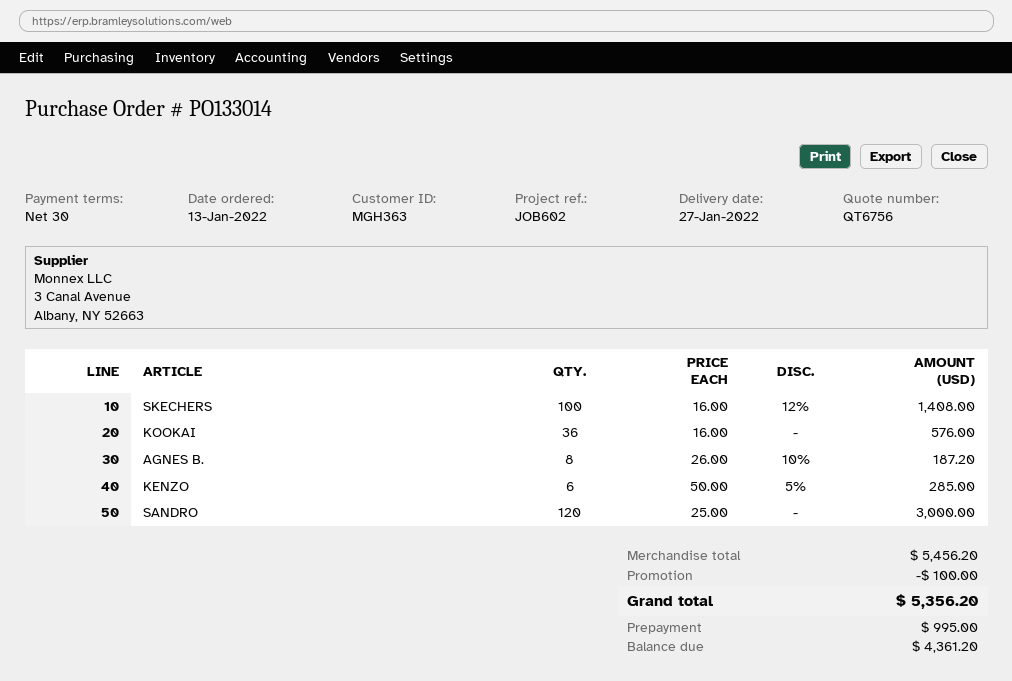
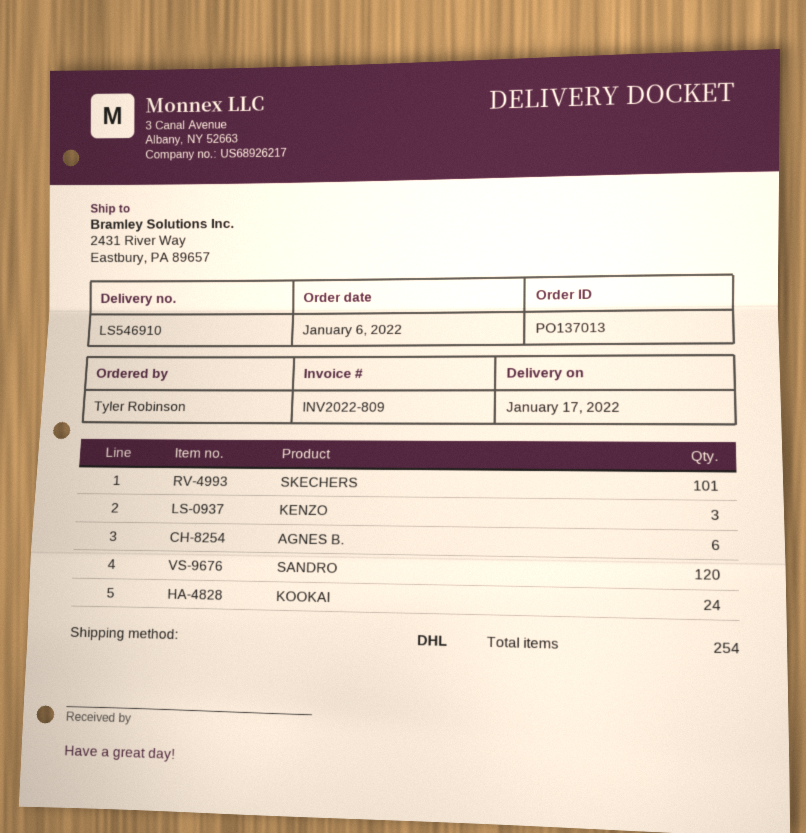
order number: PO133014 -> PO137013
order date: 2022-01-13 -> 2022-01-06
delivery date: 2022-01-27 -> 2022-01-17
SKECHERS: 100 -> 101
KOOKAI: 36 -> 24
AGNES B.: 8 -> 6
KENZO: 6 -> 3

